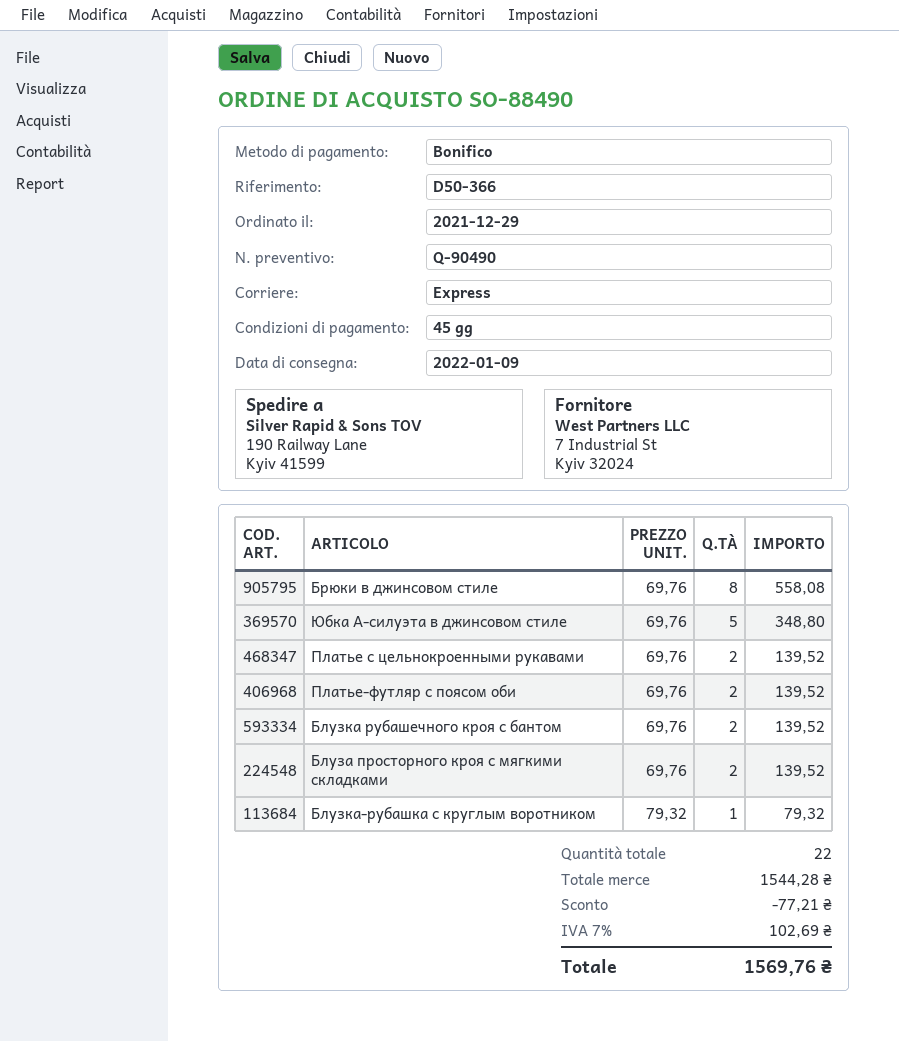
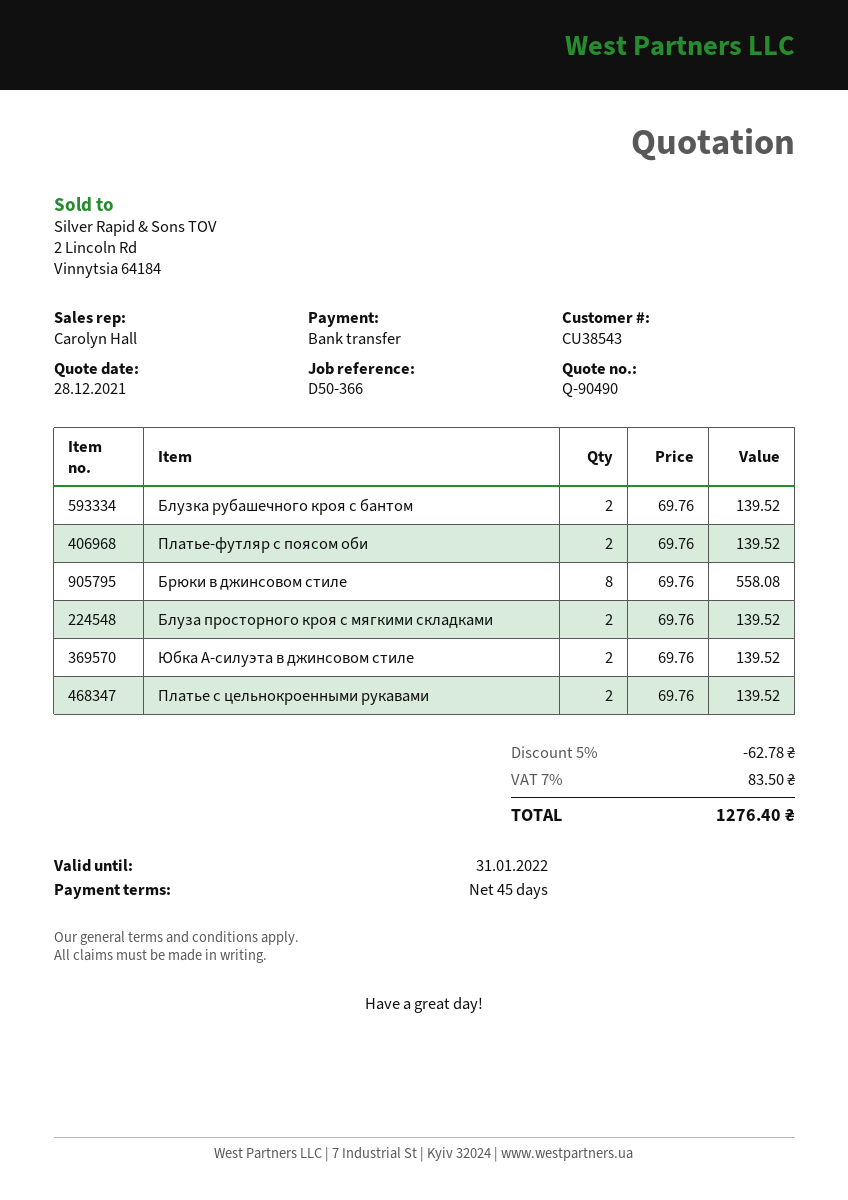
Юбка А-силуэта в джинсовом стиле: 5 x 69.76 = 348.80 -> 2 x 69.76 = 139.52
Блузка-рубашка с круглым воротником: 1 x 79.32 = 79.32 -> none
discount: 77.21 -> 62.78
tax: 7% = 102.69 -> 7% = 83.50
total: 1569.76 -> 1276.40

